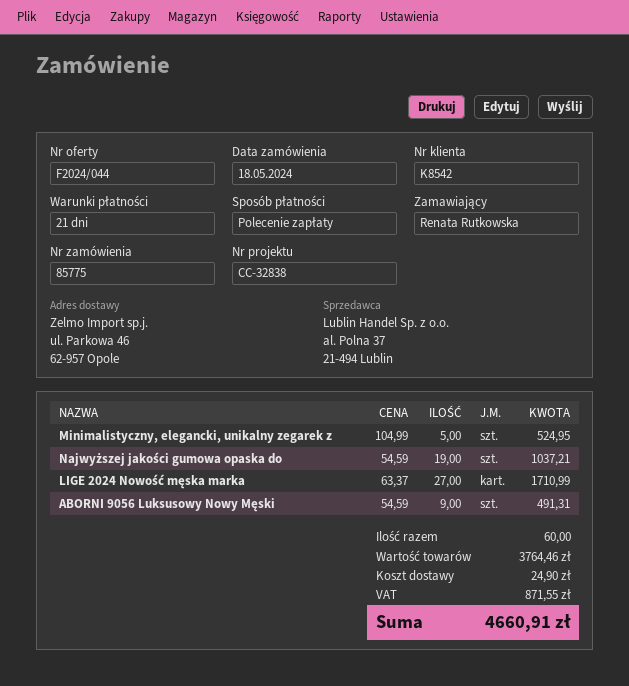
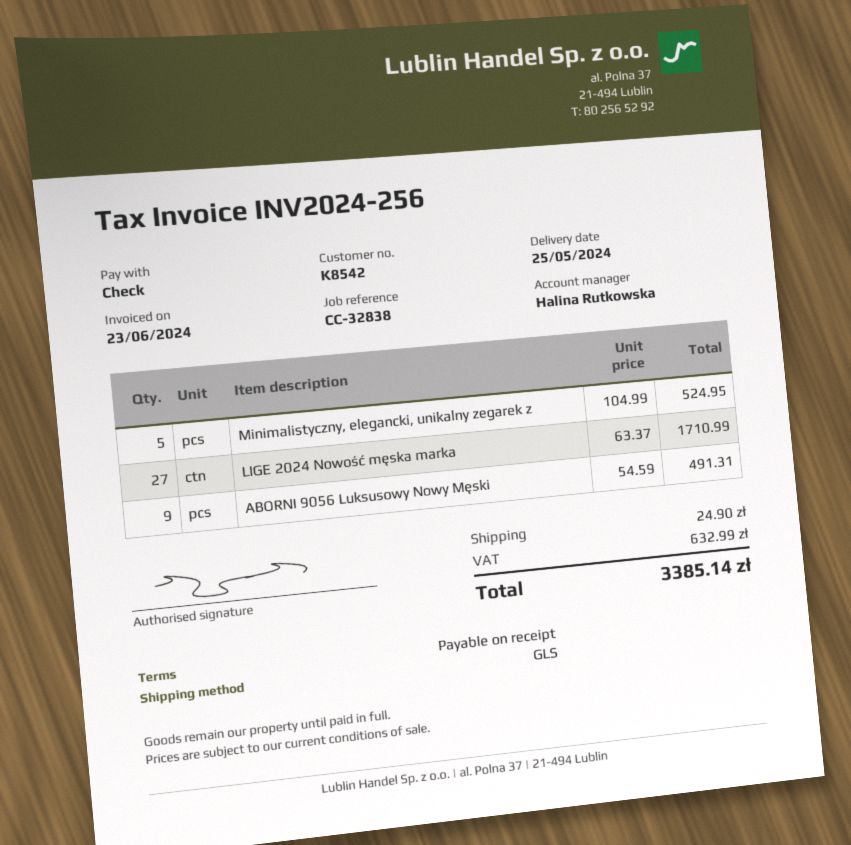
payment terms: 21 days -> on receipt
payment method: direct debit -> cheque
Najwyższej jakości gumowa opaska do: 19 x 54.59 = 1037.21 -> none
tax: 871.55 -> 632.99
total: 4660.91 -> 3385.14

